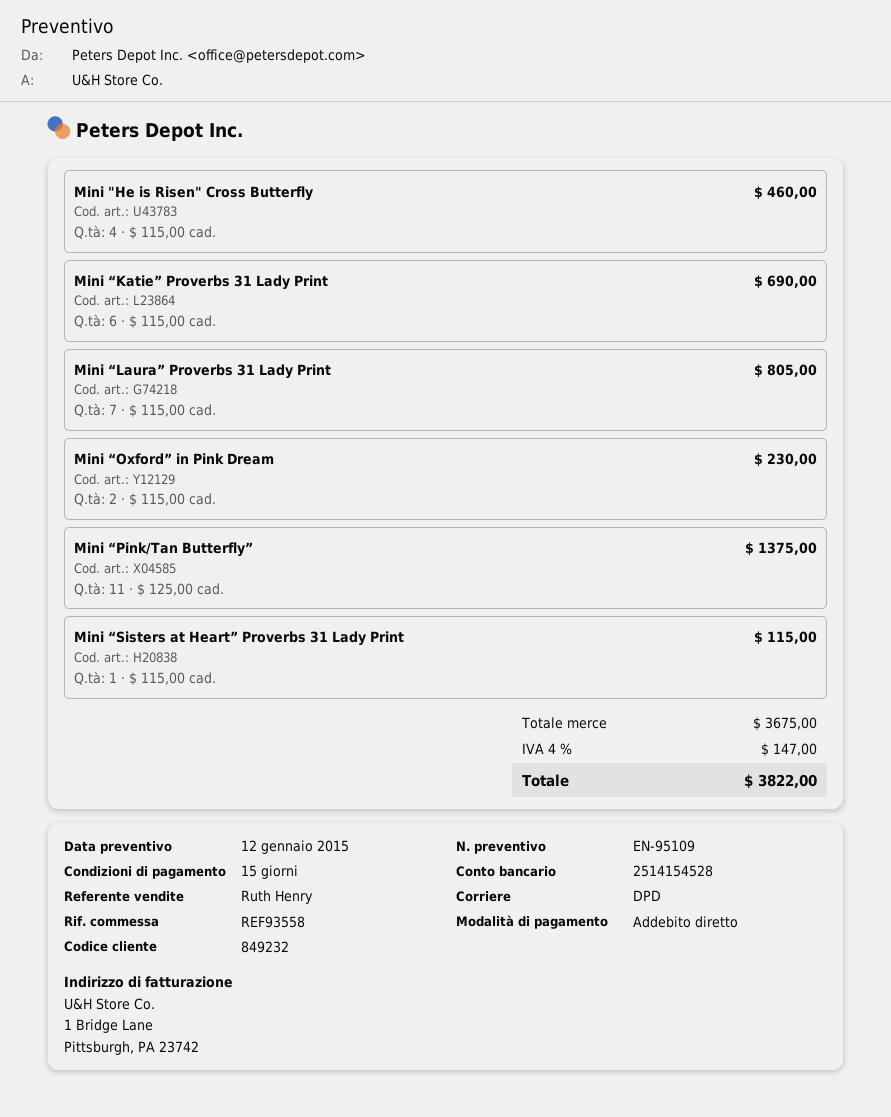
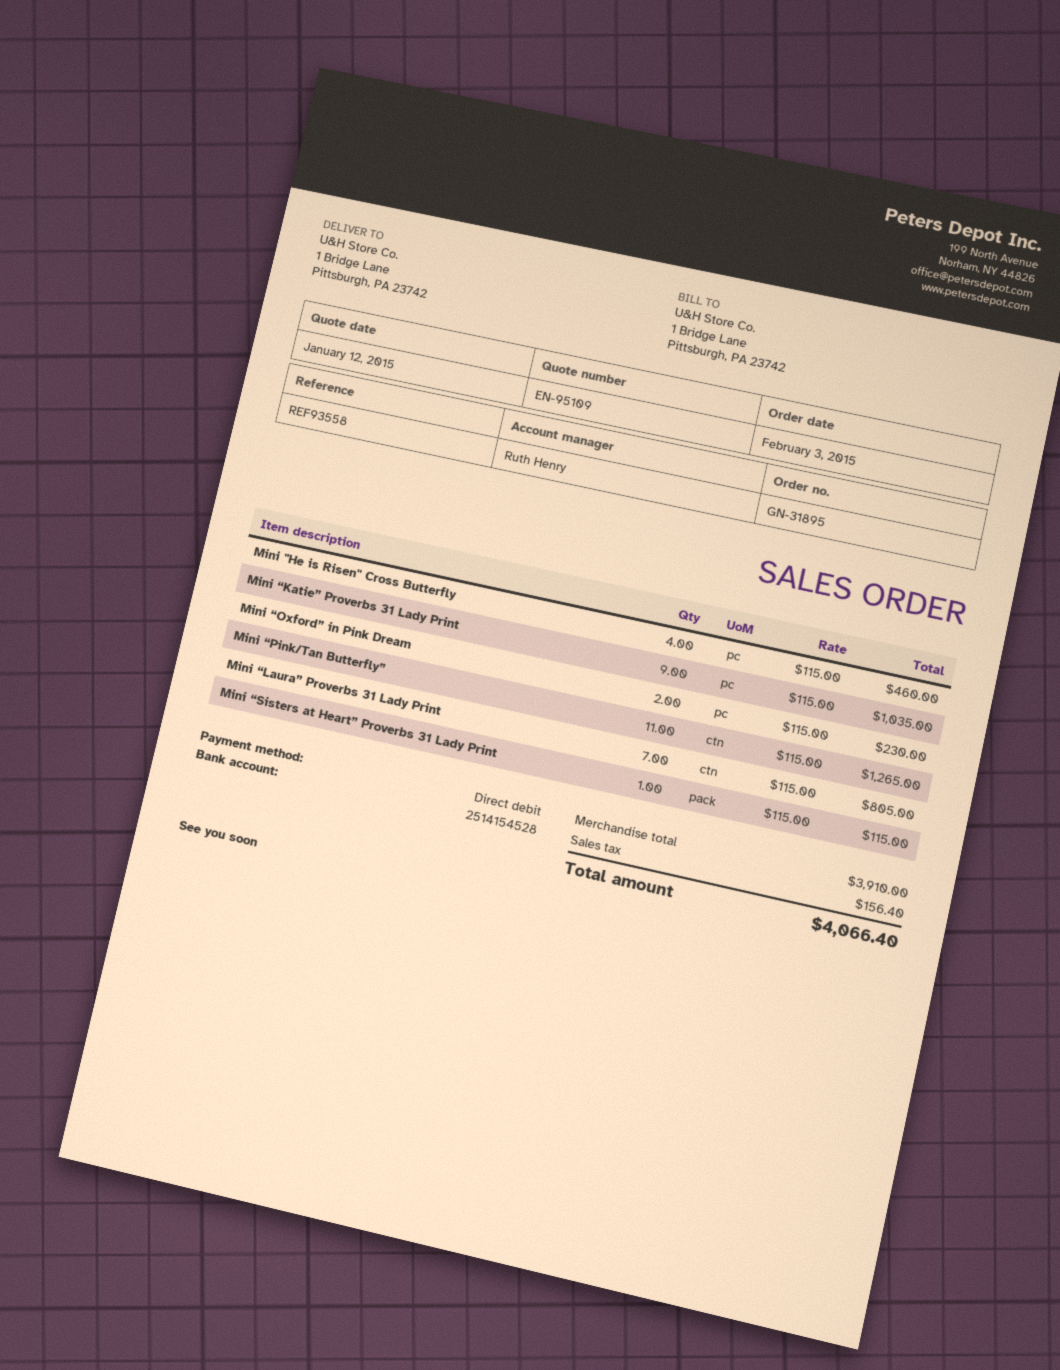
Mini “Katie” Proverbs 31 Lady Print: 6 x 115.00 = 690.00 -> 9 x 115.00 = 1035.00
Mini “Pink/Tan Butterfly”: 11 x 125.00 = 1375.00 -> 11 x 115.00 = 1265.00
subtotal: 3675.00 -> 3910.00
tax: 147.00 -> 156.40
total: 3822.00 -> 4066.40

